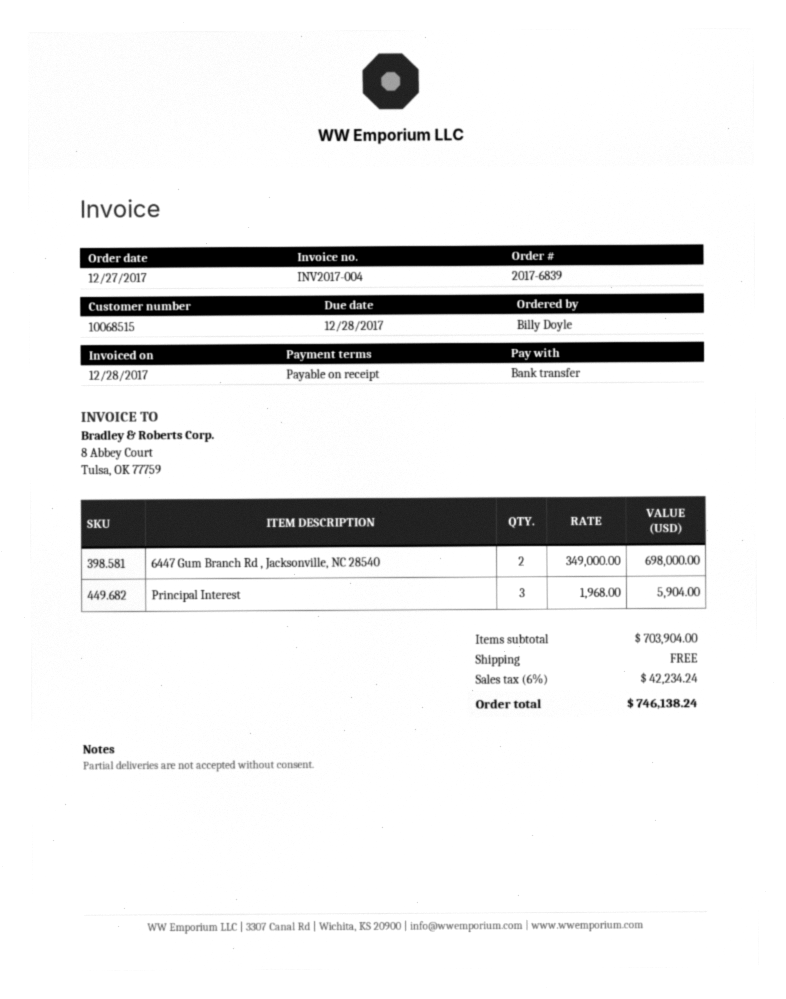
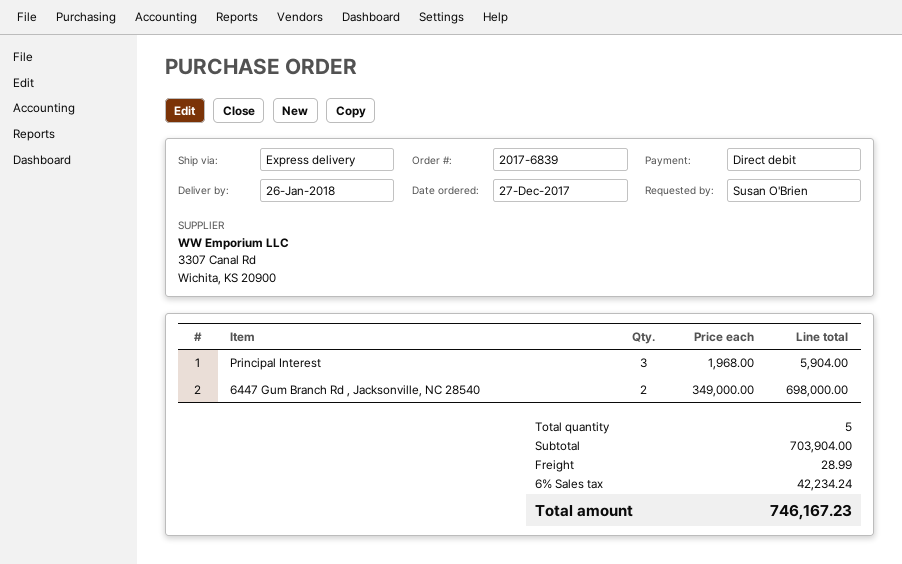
ordered by: Billy Doyle -> Susan O'Brien
payment method: bank transfer -> direct debit
shipping: 0.00 -> 28.99
total: 746138.24 -> 746167.23

